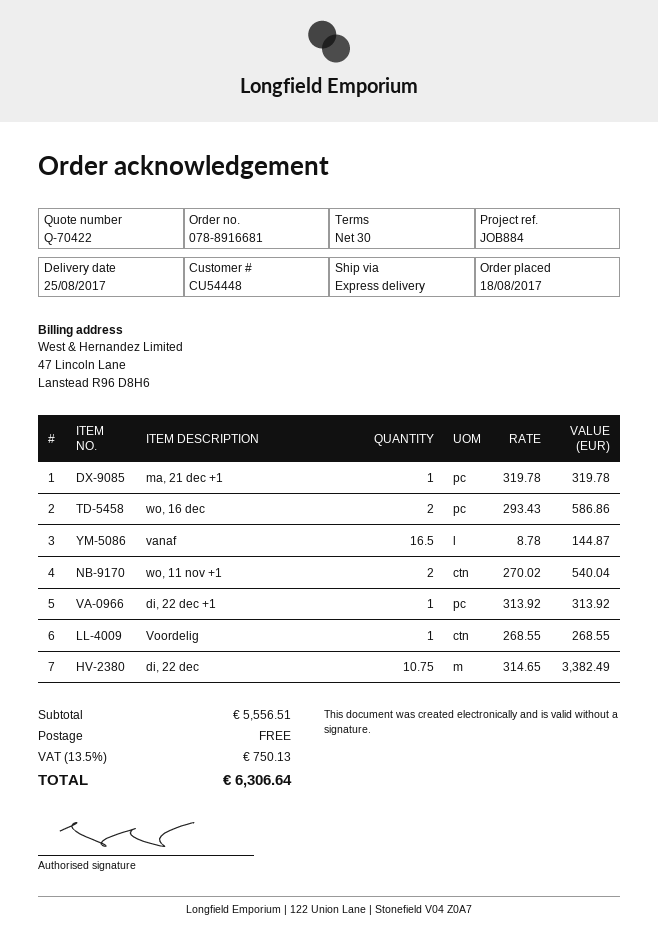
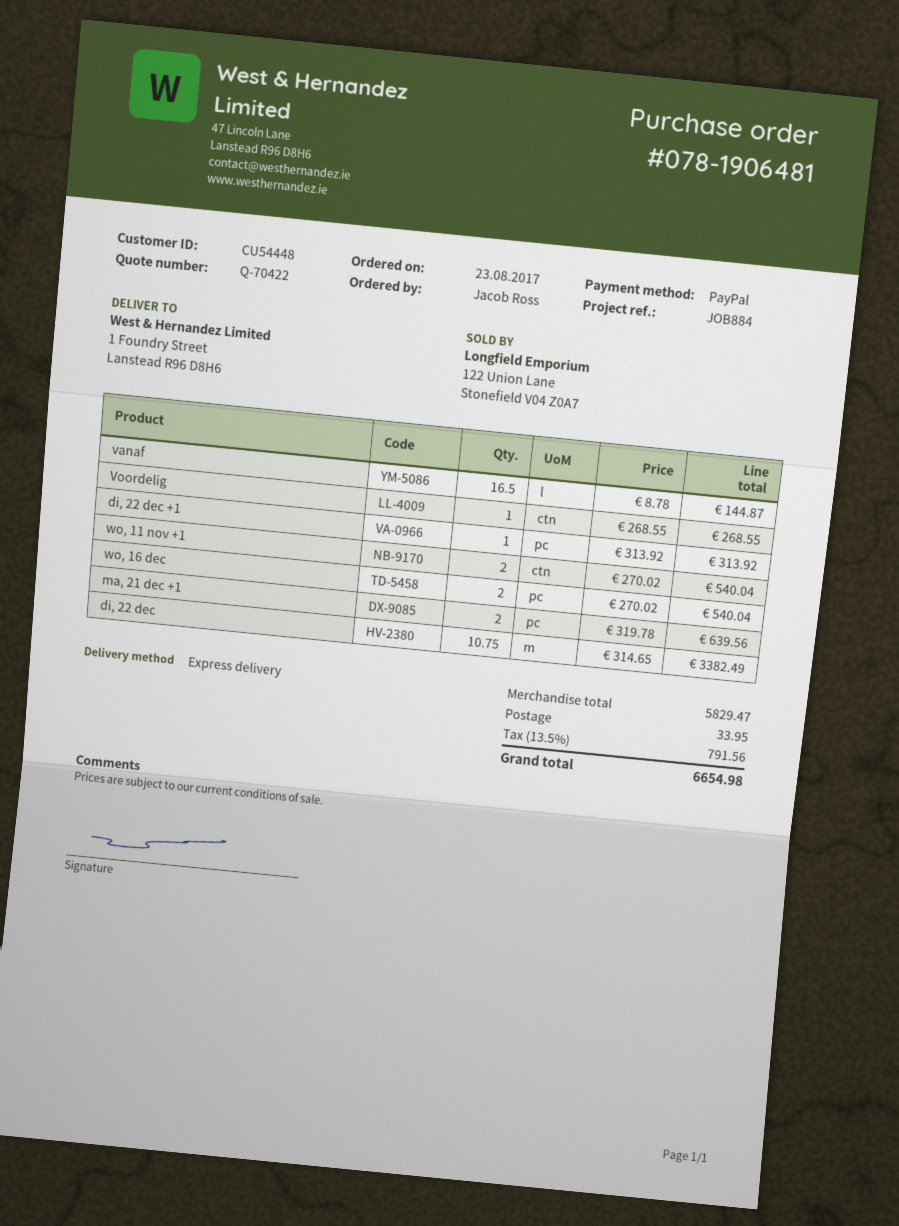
order number: 078-8916681 -> 078-1906481
order date: 2017-08-18 -> 2017-08-23
ma, 21 dec +1: 1 x 319.78 = 319.78 -> 2 x 319.78 = 639.56
wo, 16 dec: 2 x 293.43 = 586.86 -> 2 x 270.02 = 540.04
subtotal: 5556.51 -> 5829.47
shipping: 0.00 -> 33.95
tax: 13.5% = 750.13 -> 13.5% = 791.56
total: 6306.64 -> 6654.98

